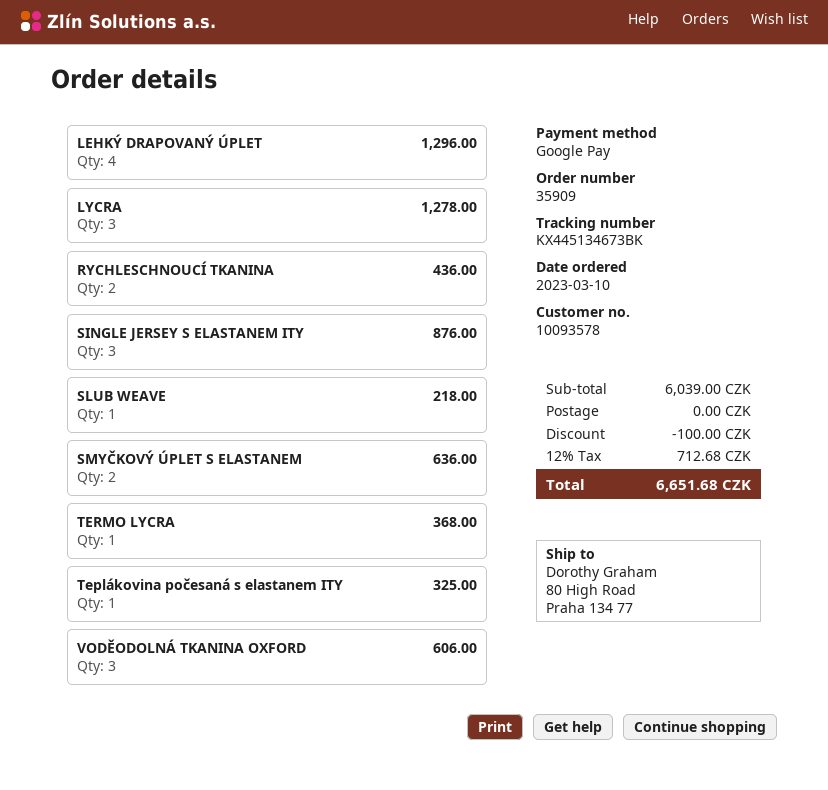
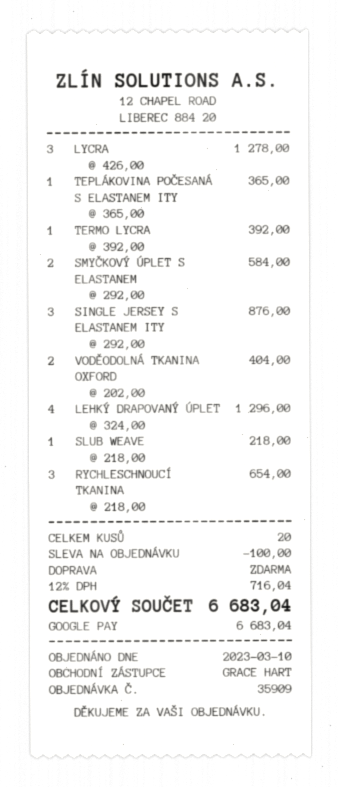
RYCHLESCHNOUCÍ TKANINA: 2 for 436.00 -> 3 for 654.00
SMYČKOVÝ ÚPLET S ELASTANEM: 2 for 636.00 -> 2 for 584.00
TERMO LYCRA: 1 for 368.00 -> 1 for 392.00
Teplákovina počesaná s elastanem ITY: 1 for 325.00 -> 1 for 365.00
VODĚODOLNÁ TKANINA OXFORD: 3 for 606.00 -> 2 for 404.00
tax: 12% = 712.68 -> 12% = 716.04
total: 6651.68 -> 6683.04

